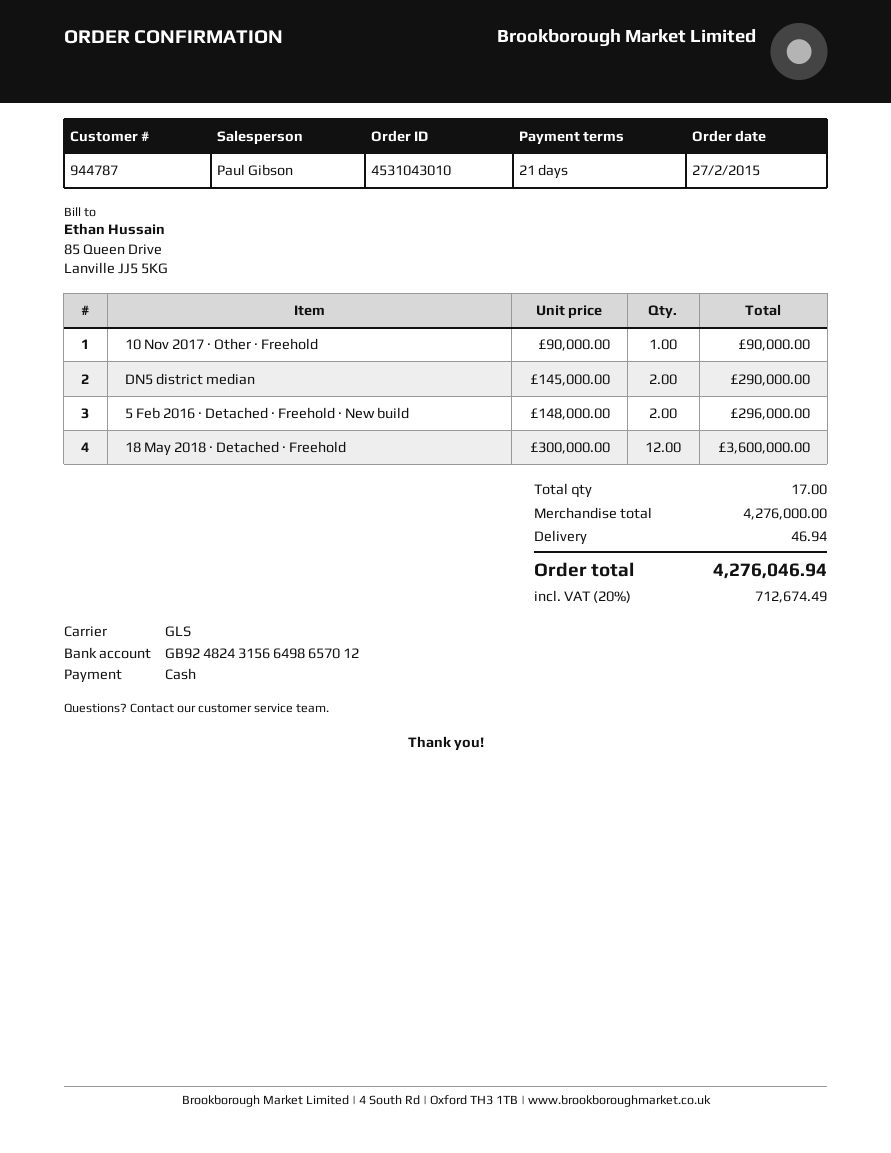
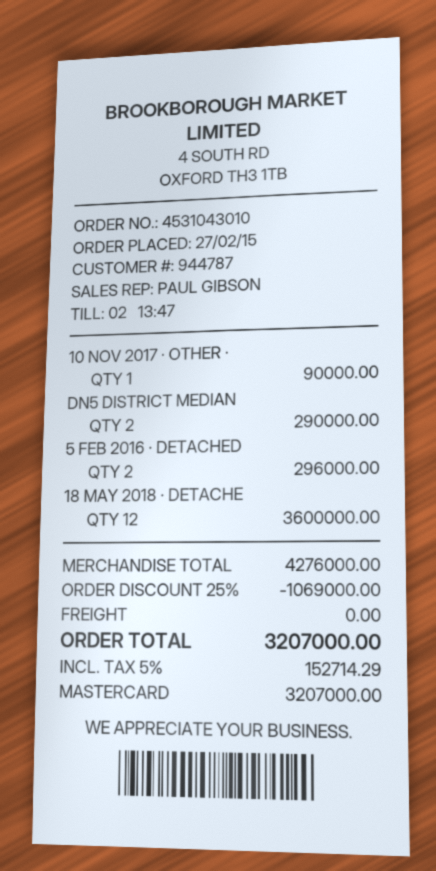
payment method: cash -> Mastercard
discount: none -> 25% = 1069000.00
shipping: 46.94 -> 0.00
tax: 20% = 712674.49 -> 5% = 152714.29
total: 4276046.94 -> 3207000.00

